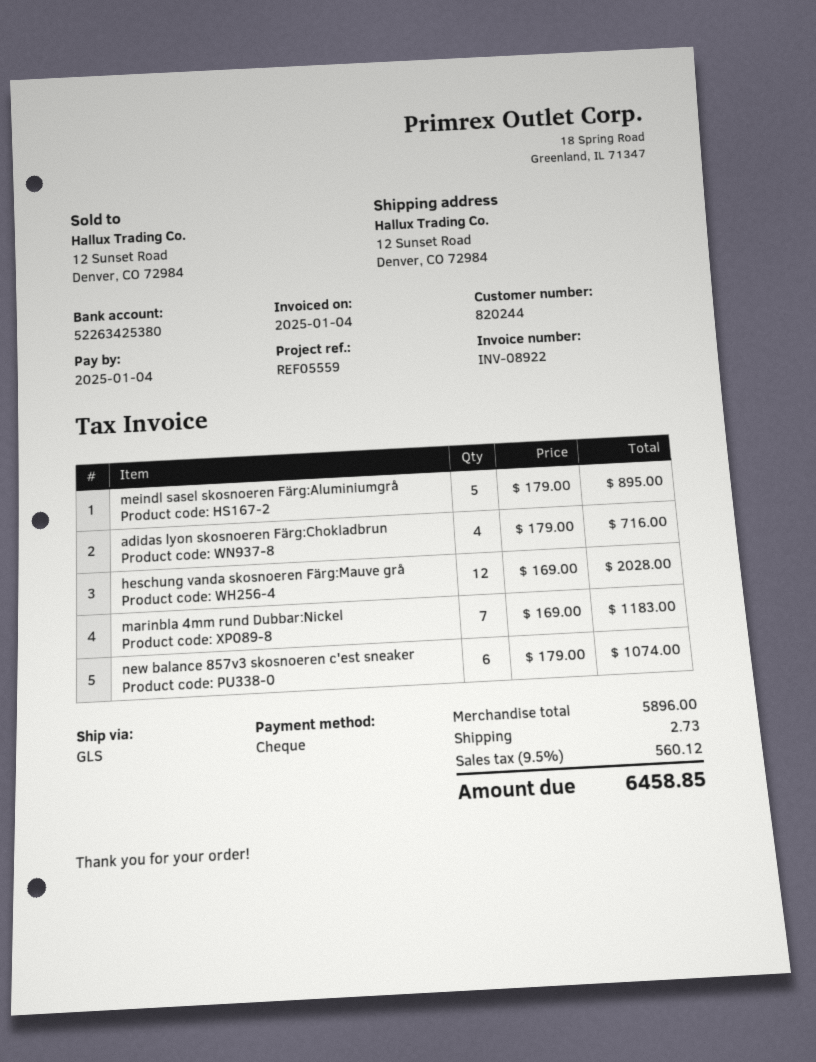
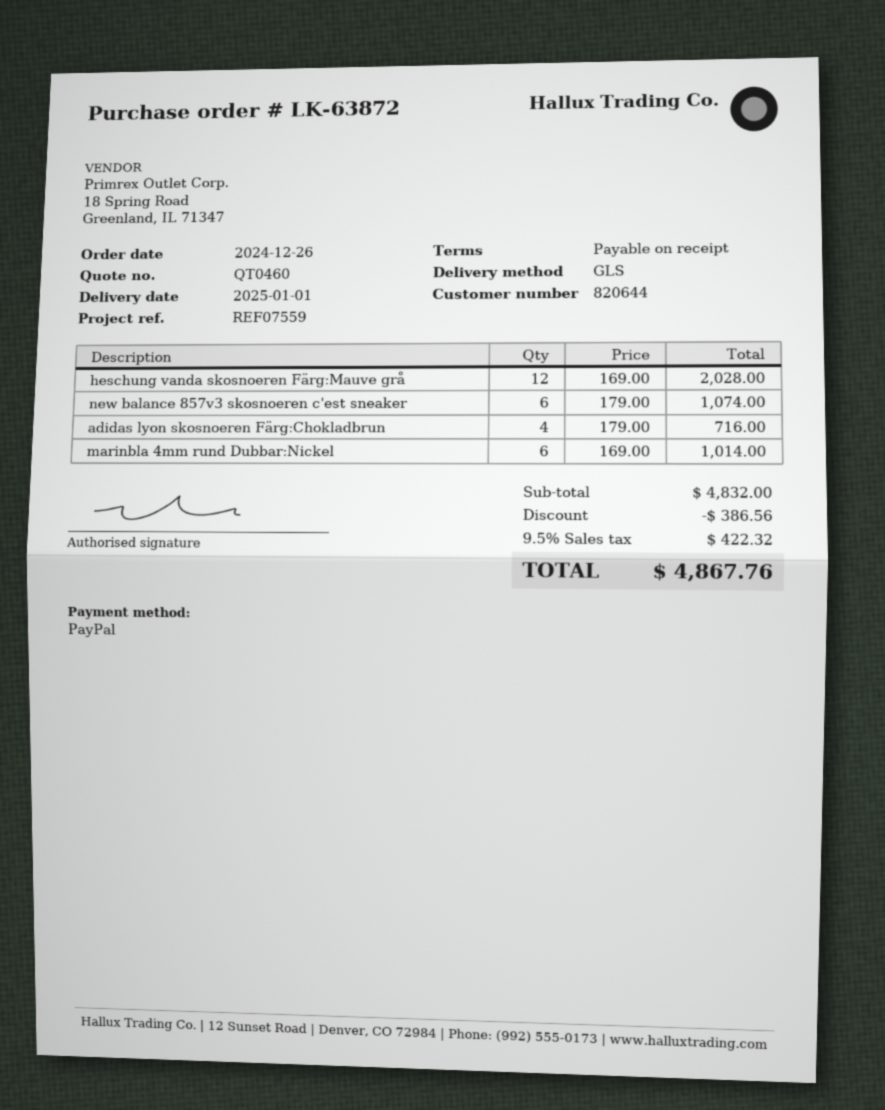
customer number: 820244 -> 820644
reference: REF05559 -> REF07559
payment method: cheque -> PayPal
meindl sasel skosnoeren Färg:Aluminiumgrå: 5 x 179.00 = 895.00 -> none
marinbla 4mm rund Dubbar:Nickel: 7 x 169.00 = 1183.00 -> 6 x 169.00 = 1014.00
subtotal: 5896.00 -> 4832.00
discount: none -> 386.56
shipping: 2.73 -> none
tax: 9.5% = 560.12 -> 9.5% = 422.32
total: 6458.85 -> 4867.76

